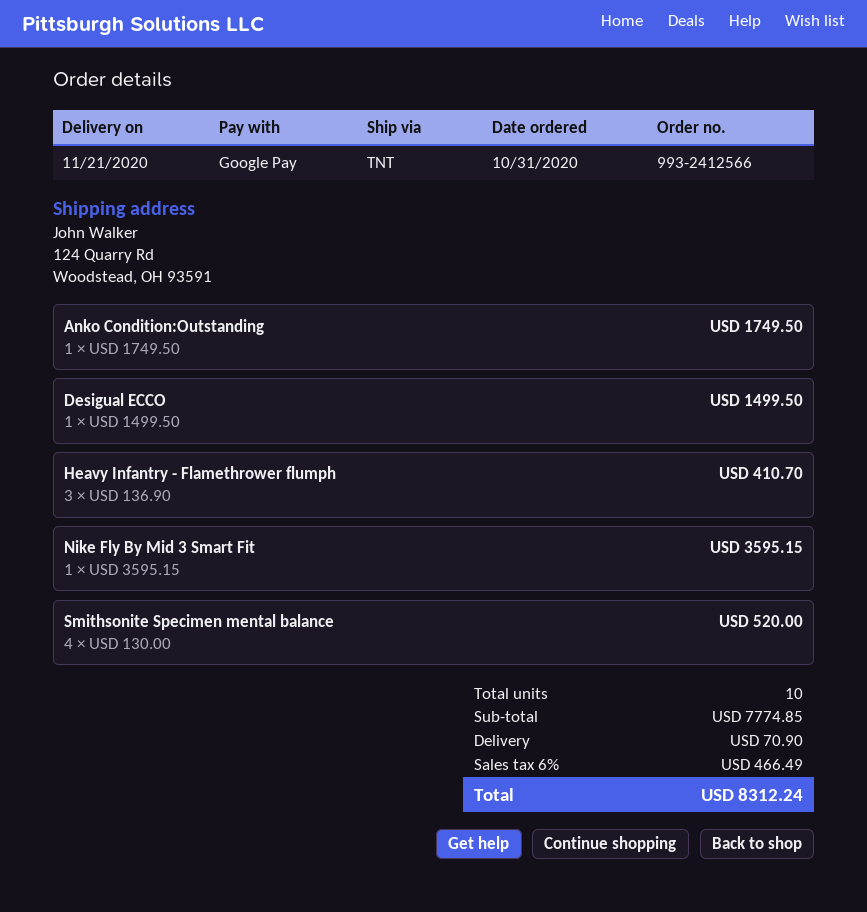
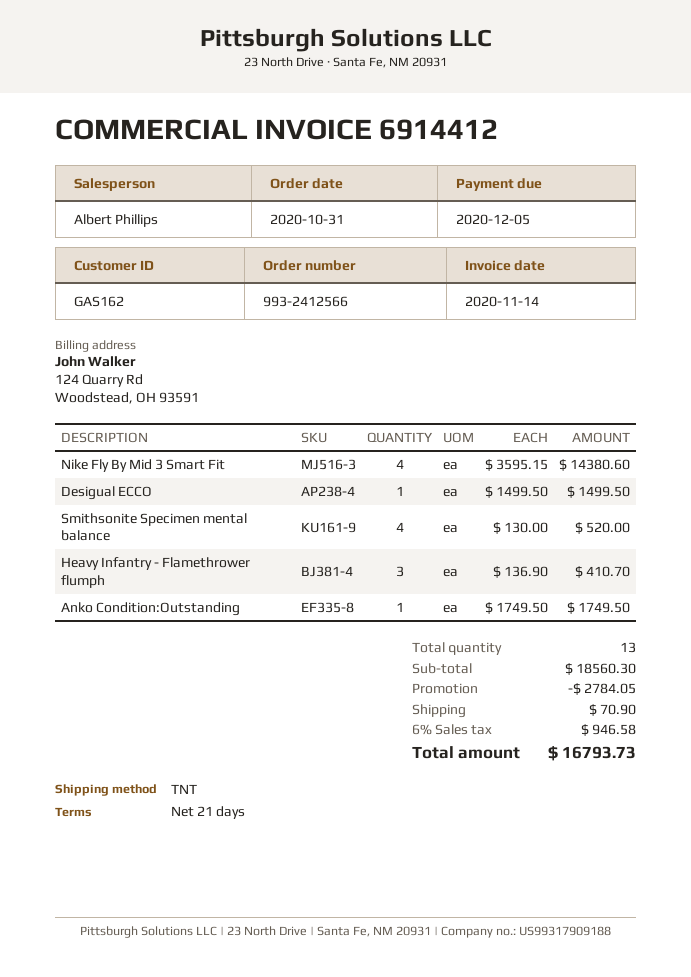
Nike Fly By Mid 3 Smart Fit: 1 x 3595.15 = 3595.15 -> 4 x 3595.15 = 14380.60
total quantity: 10 -> 13
subtotal: 7774.85 -> 18560.30
discount: none -> 2784.05
tax: 6% = 466.49 -> 6% = 946.58
total: 8312.24 -> 16793.73

